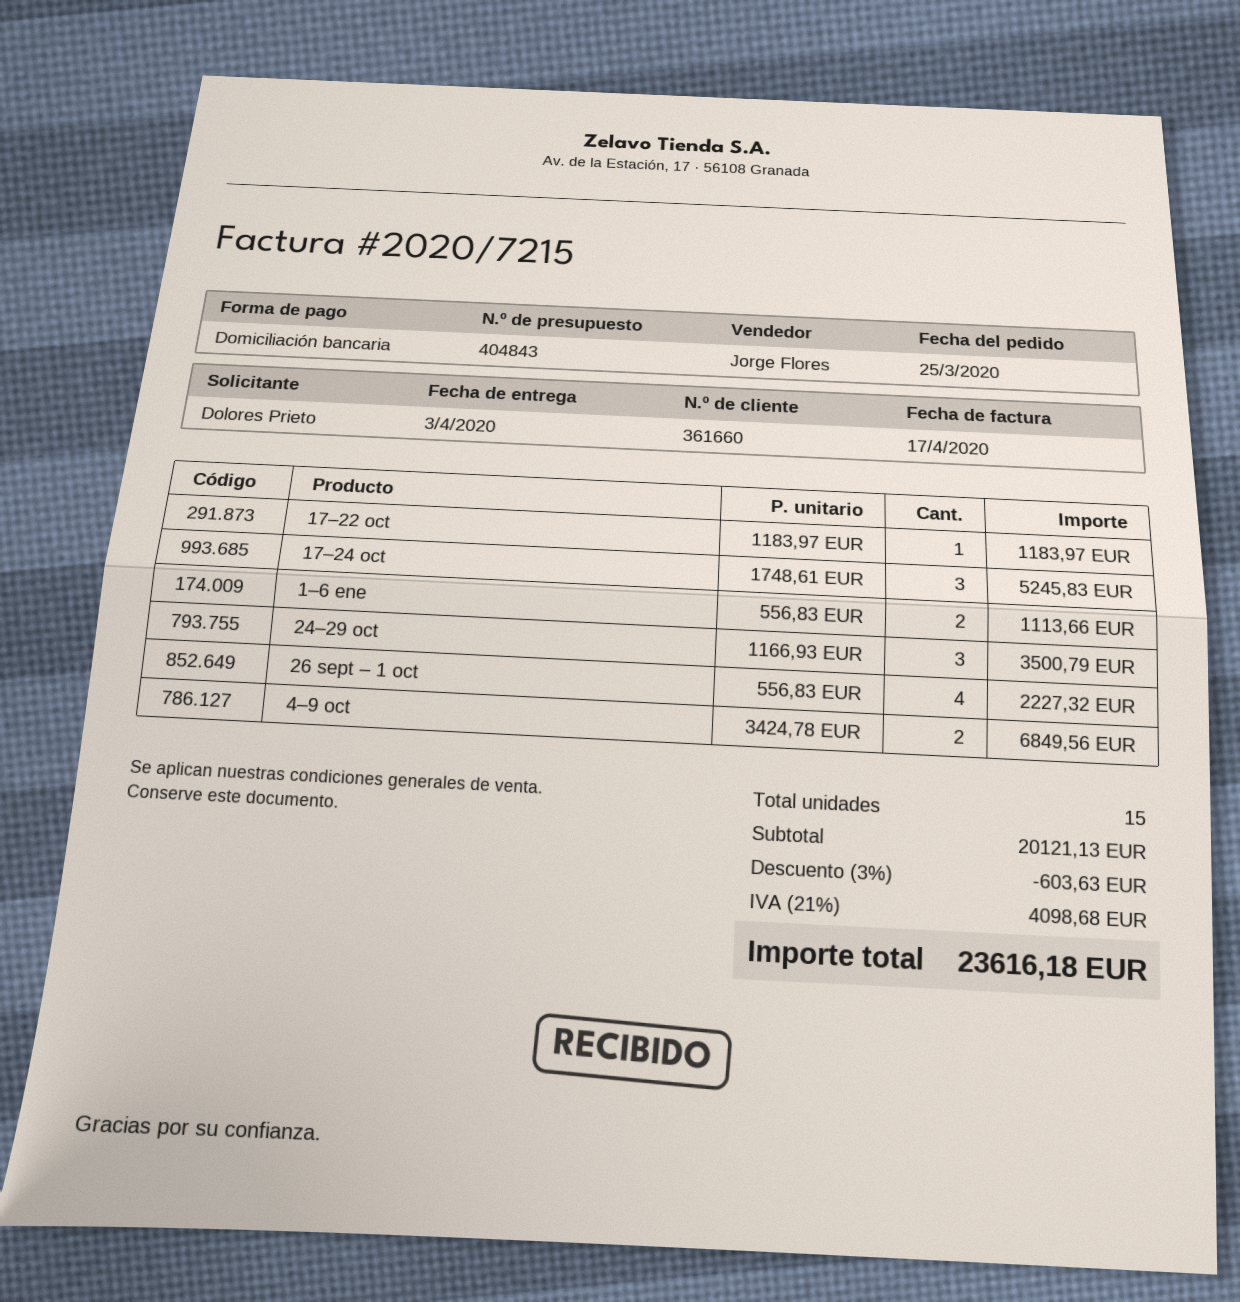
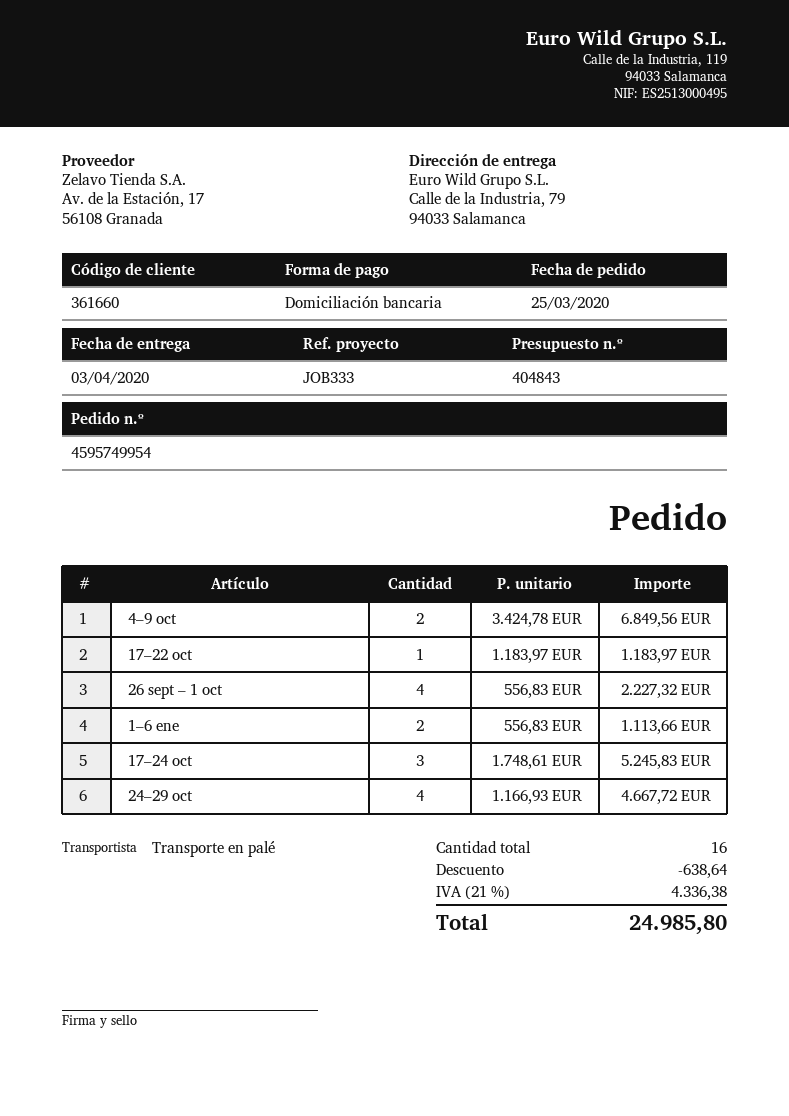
24–29 oct: 3 x 1166.93 = 3500.79 -> 4 x 1166.93 = 4667.72
total quantity: 15 -> 16
discount: 603.63 -> 638.64
tax: 21% = 4098.68 -> 21% = 4336.38
total: 23616.18 -> 24985.80

